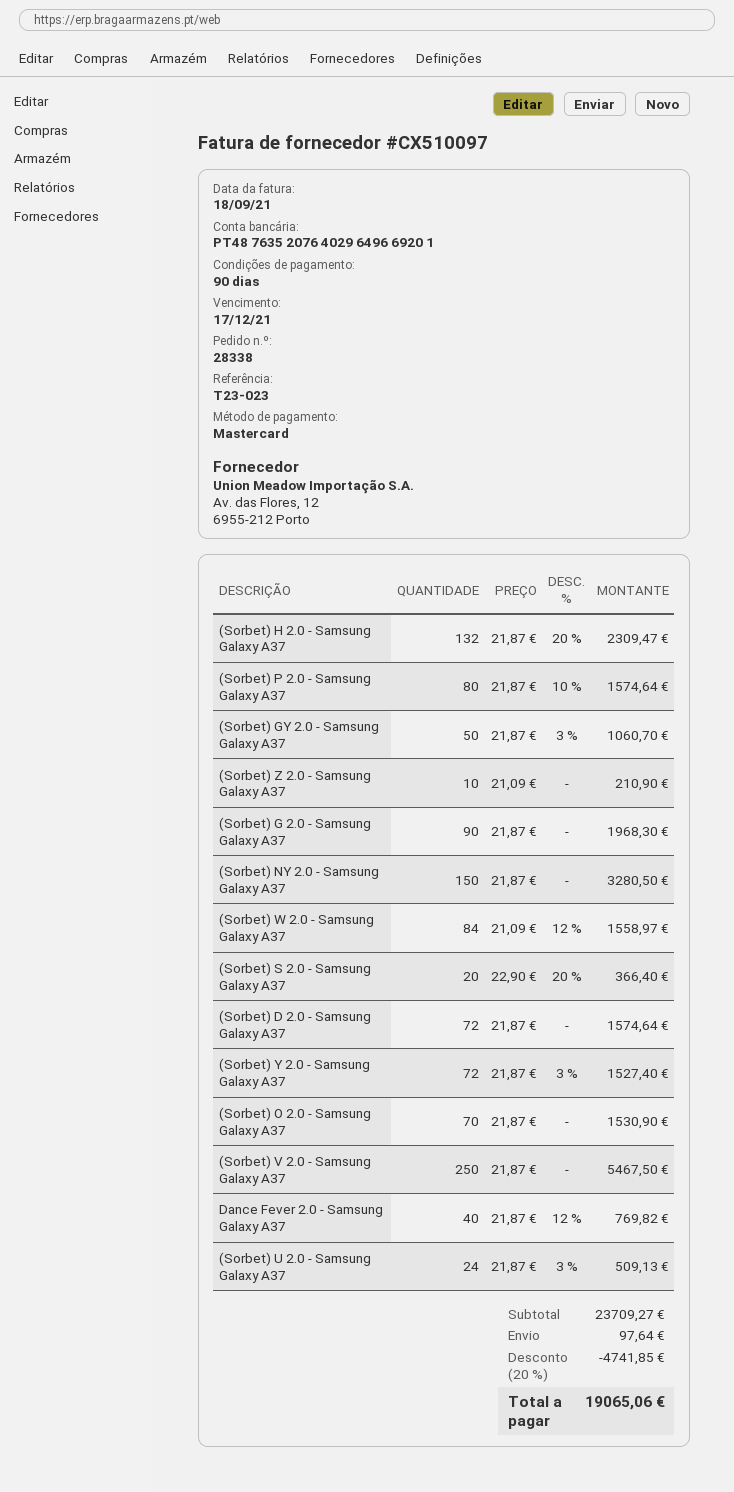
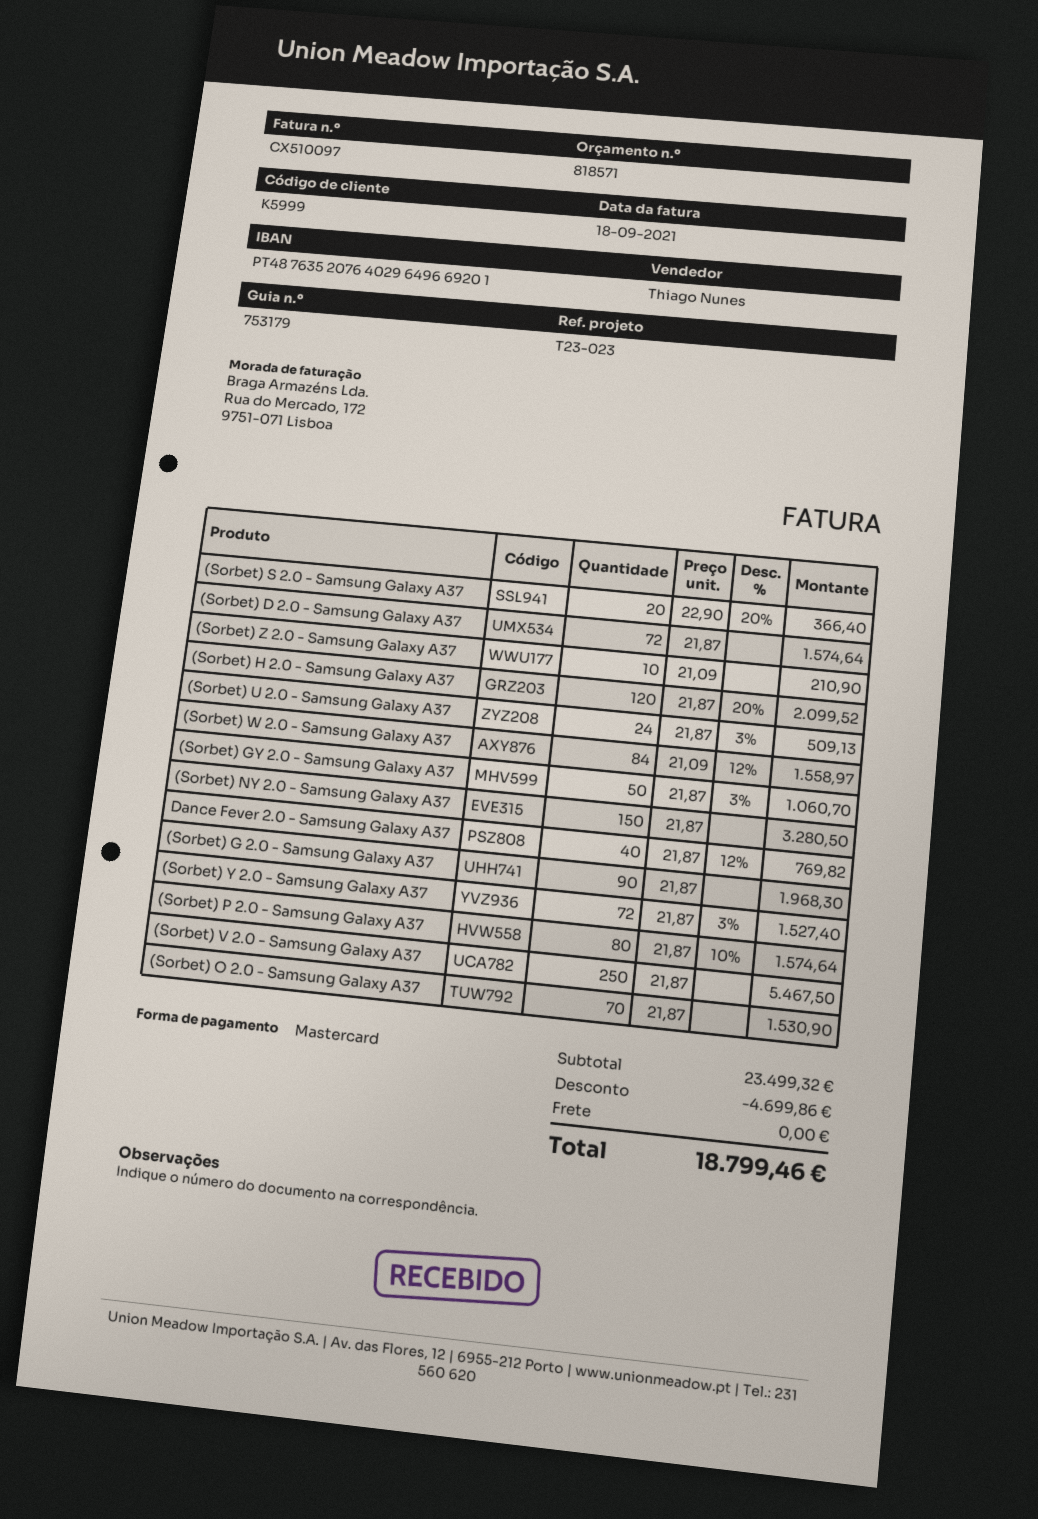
(Sorbet) H 2.0 - Samsung Galaxy A37: 132 x 21.87 - 20% = 2309.47 -> 120 x 21.87 - 20% = 2099.52
subtotal: 23709.27 -> 23499.32
discount: 4741.85 -> 4699.86
shipping: 97.64 -> 0.00
total: 19065.06 -> 18799.46

